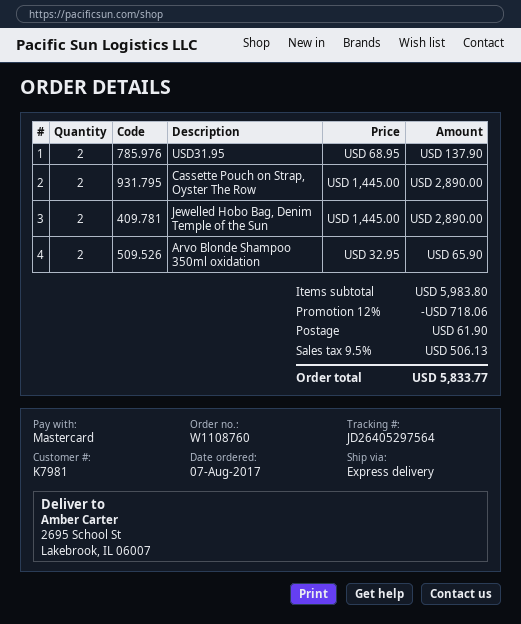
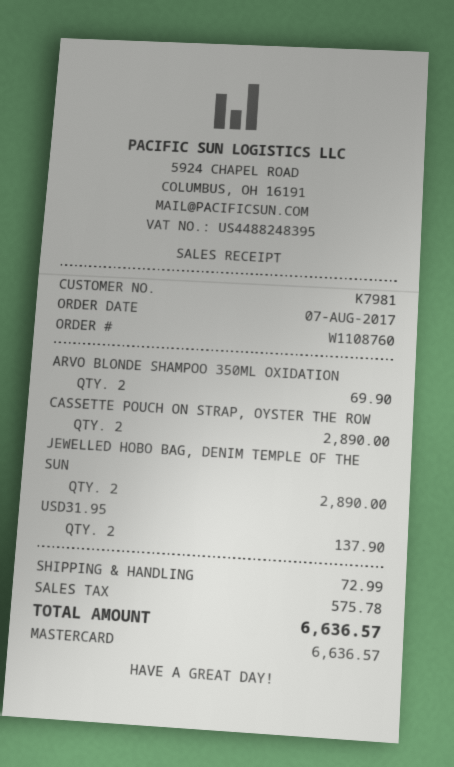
Arvo Blonde Shampoo 350ml oxidation: 2 for 65.90 -> 2 for 69.90
discount: 12% = 718.06 -> none
shipping: 61.90 -> 72.99
tax: 506.13 -> 575.78
total: 5833.77 -> 6636.57

